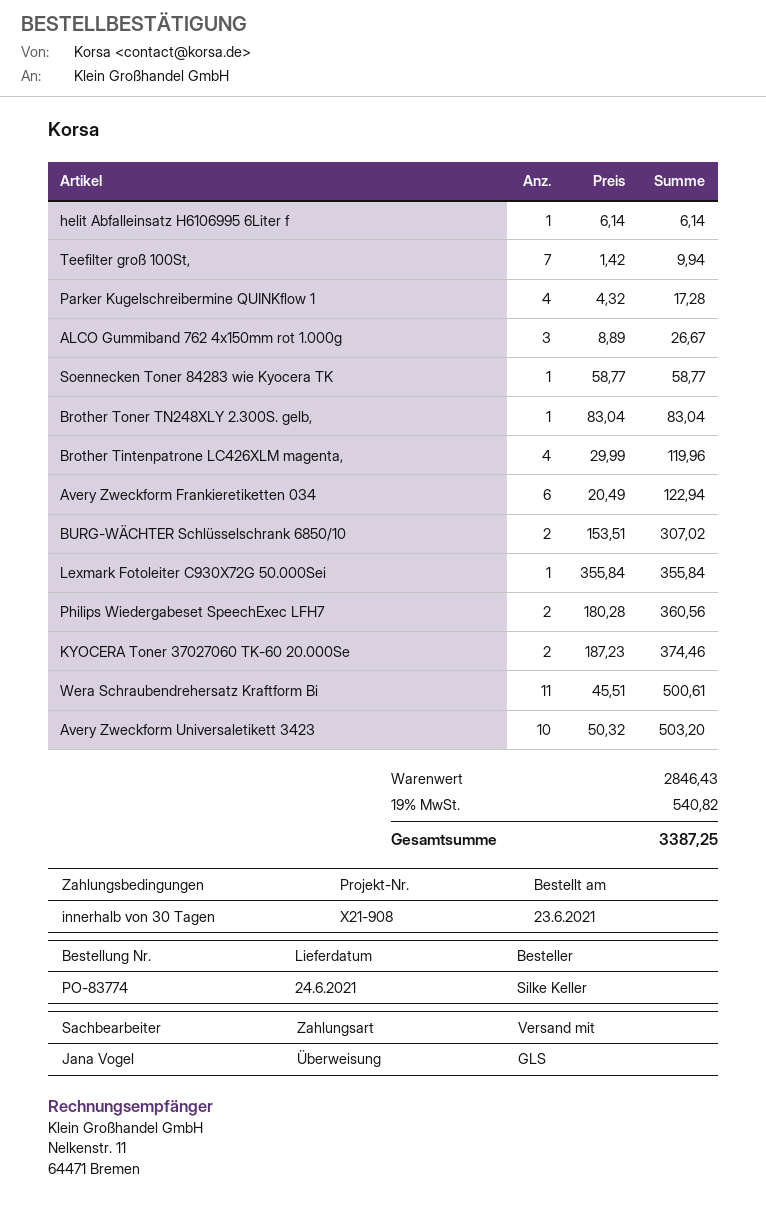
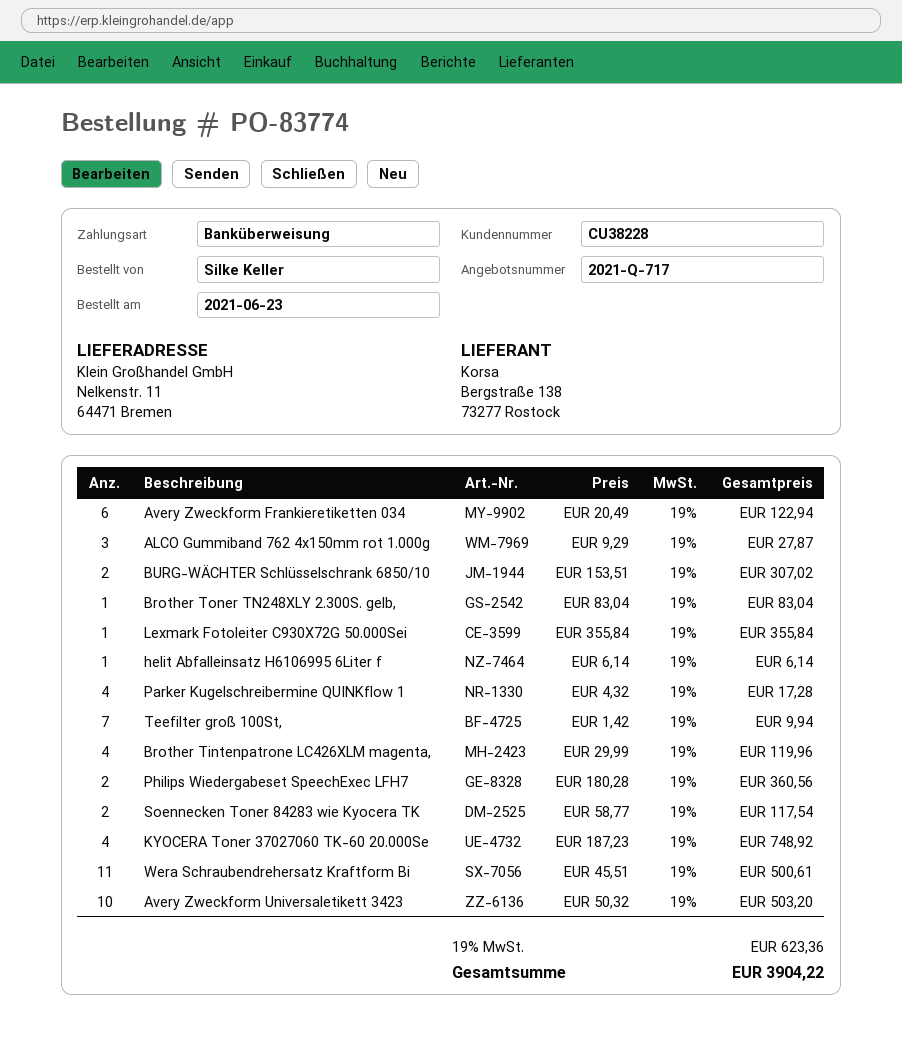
ALCO Gummiband 762 4x150mm rot 1.000g: 3 x 8.89 = 26.67 -> 3 x 9.29 = 27.87
Soennecken Toner 84283 wie Kyocera TK: 1 x 58.77 = 58.77 -> 2 x 58.77 = 117.54
KYOCERA Toner 37027060 TK-60 20.000Se: 2 x 187.23 = 374.46 -> 4 x 187.23 = 748.92
tax: 19% = 540.82 -> 19% = 623.36
total: 3387.25 -> 3904.22

